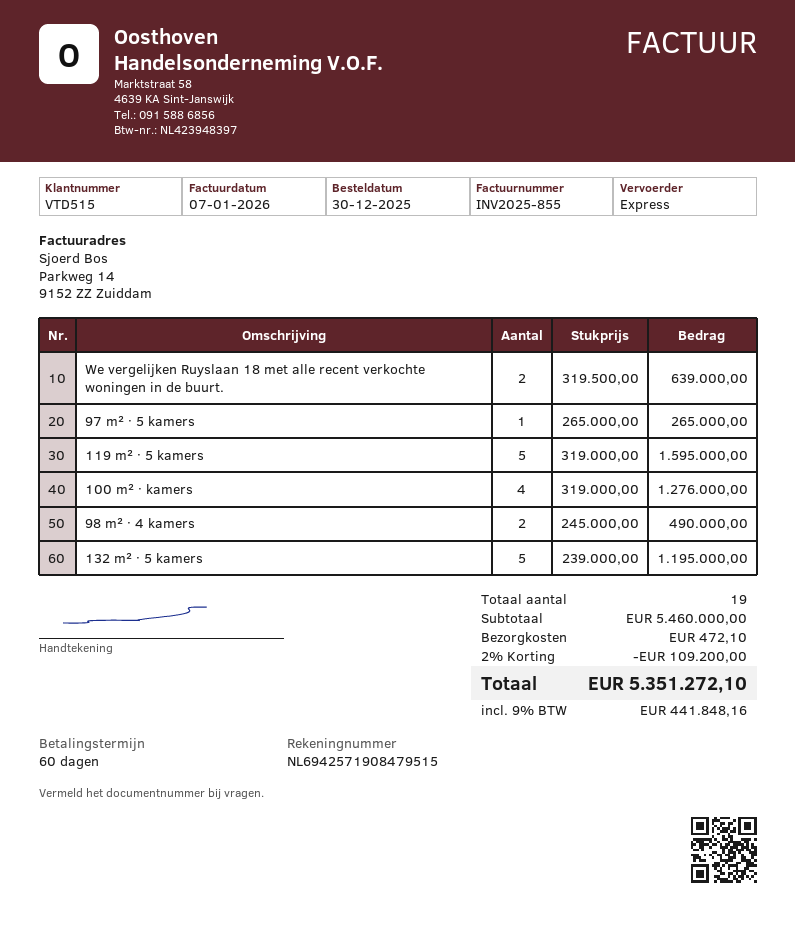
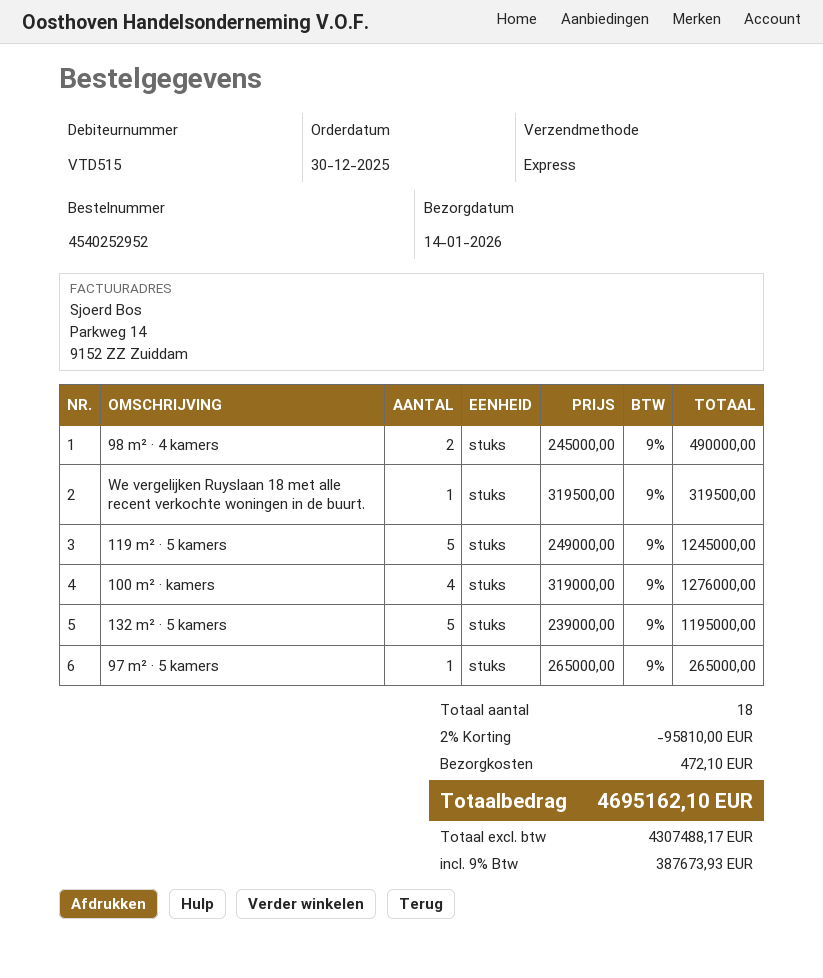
We vergelijken Ruyslaan 18 met alle recent verkochte woningen in de buurt.: 2 x 319500.00 = 639000.00 -> 1 x 319500.00 = 319500.00
119 m² · 5 kamers: 5 x 319000.00 = 1595000.00 -> 5 x 249000.00 = 1245000.00
total quantity: 19 -> 18
discount: 2% = 109200.00 -> 2% = 95810.00
tax: 9% = 441848.16 -> 9% = 387673.93
total: 5351272.10 -> 4695162.10

